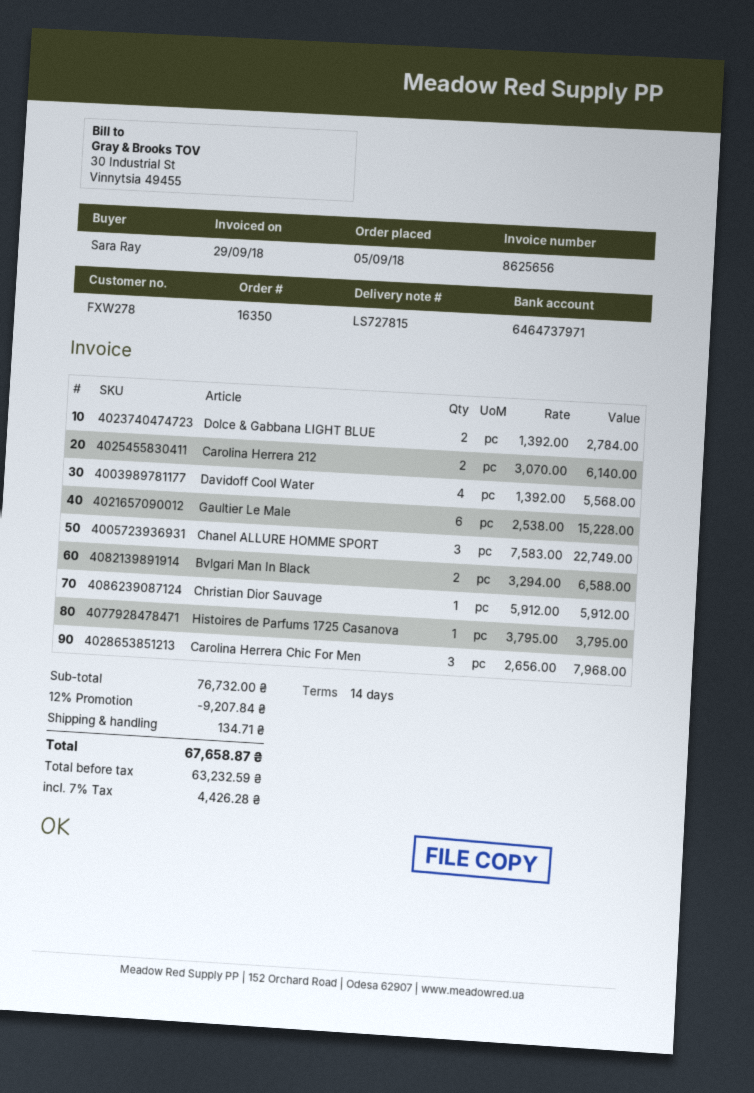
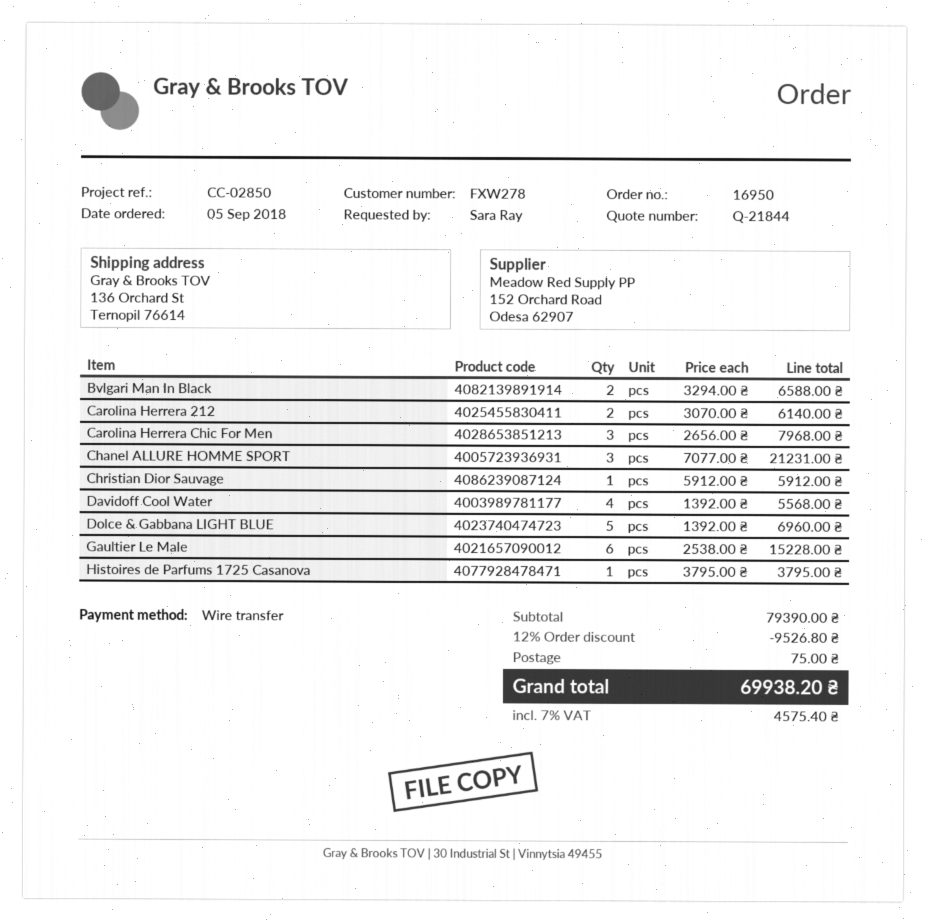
order number: 16350 -> 16950
Dolce & Gabbana LIGHT BLUE: 2 x 1392.00 = 2784.00 -> 5 x 1392.00 = 6960.00
Chanel ALLURE HOMME SPORT: 3 x 7583.00 = 22749.00 -> 3 x 7077.00 = 21231.00
subtotal: 76732.00 -> 79390.00
discount: 12% = 9207.84 -> 12% = 9526.80
shipping: 134.71 -> 75.00
tax: 7% = 4426.28 -> 7% = 4575.40
total: 67658.87 -> 69938.20

